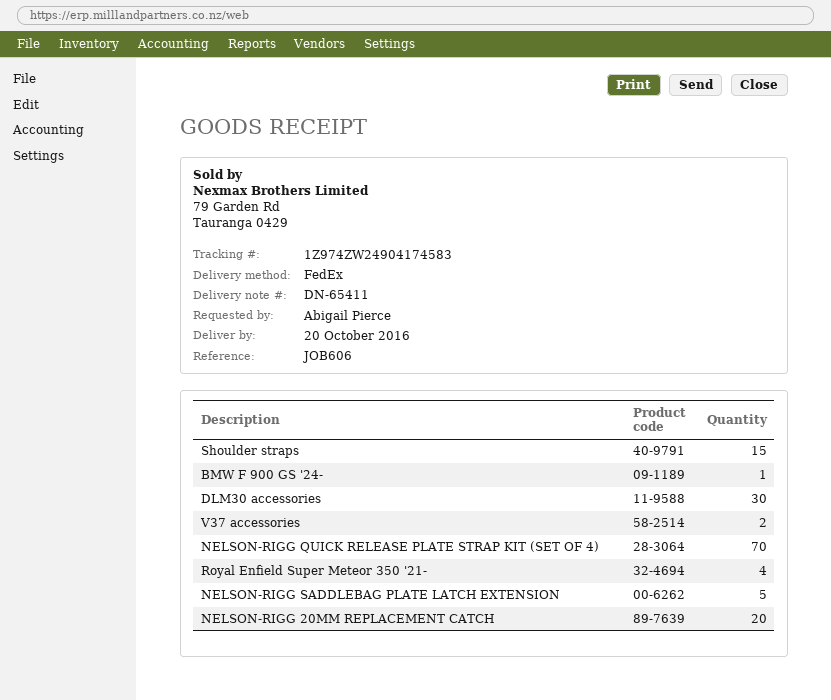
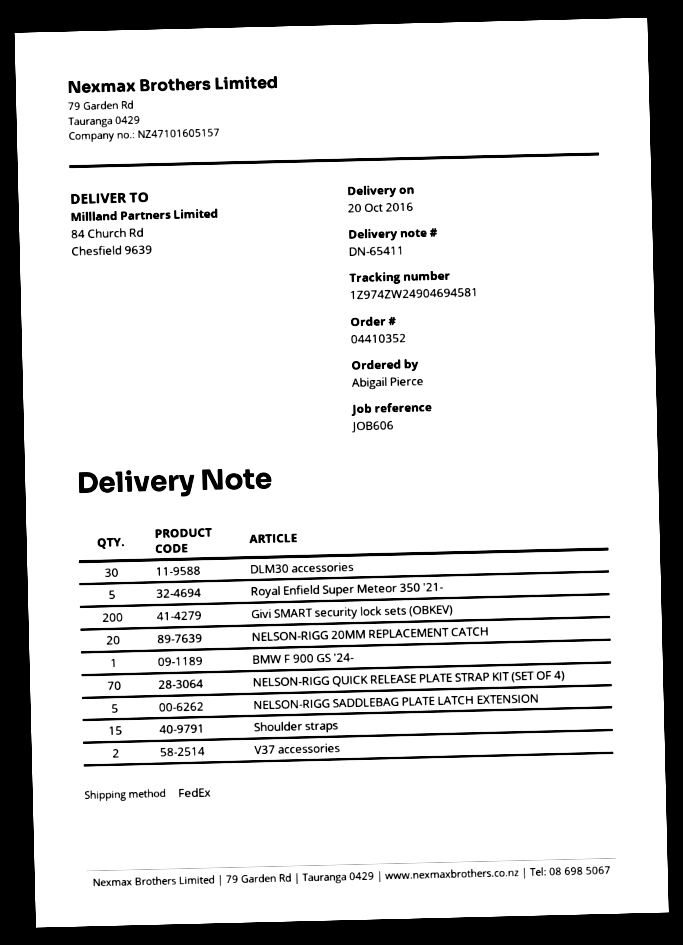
tracking number: 1Z974ZW24904174583 -> 1Z974ZW24904694581
Royal Enfield Super Meteor 350 '21-: 4 -> 5
Givi SMART security lock sets (OBKEV): none -> 200

